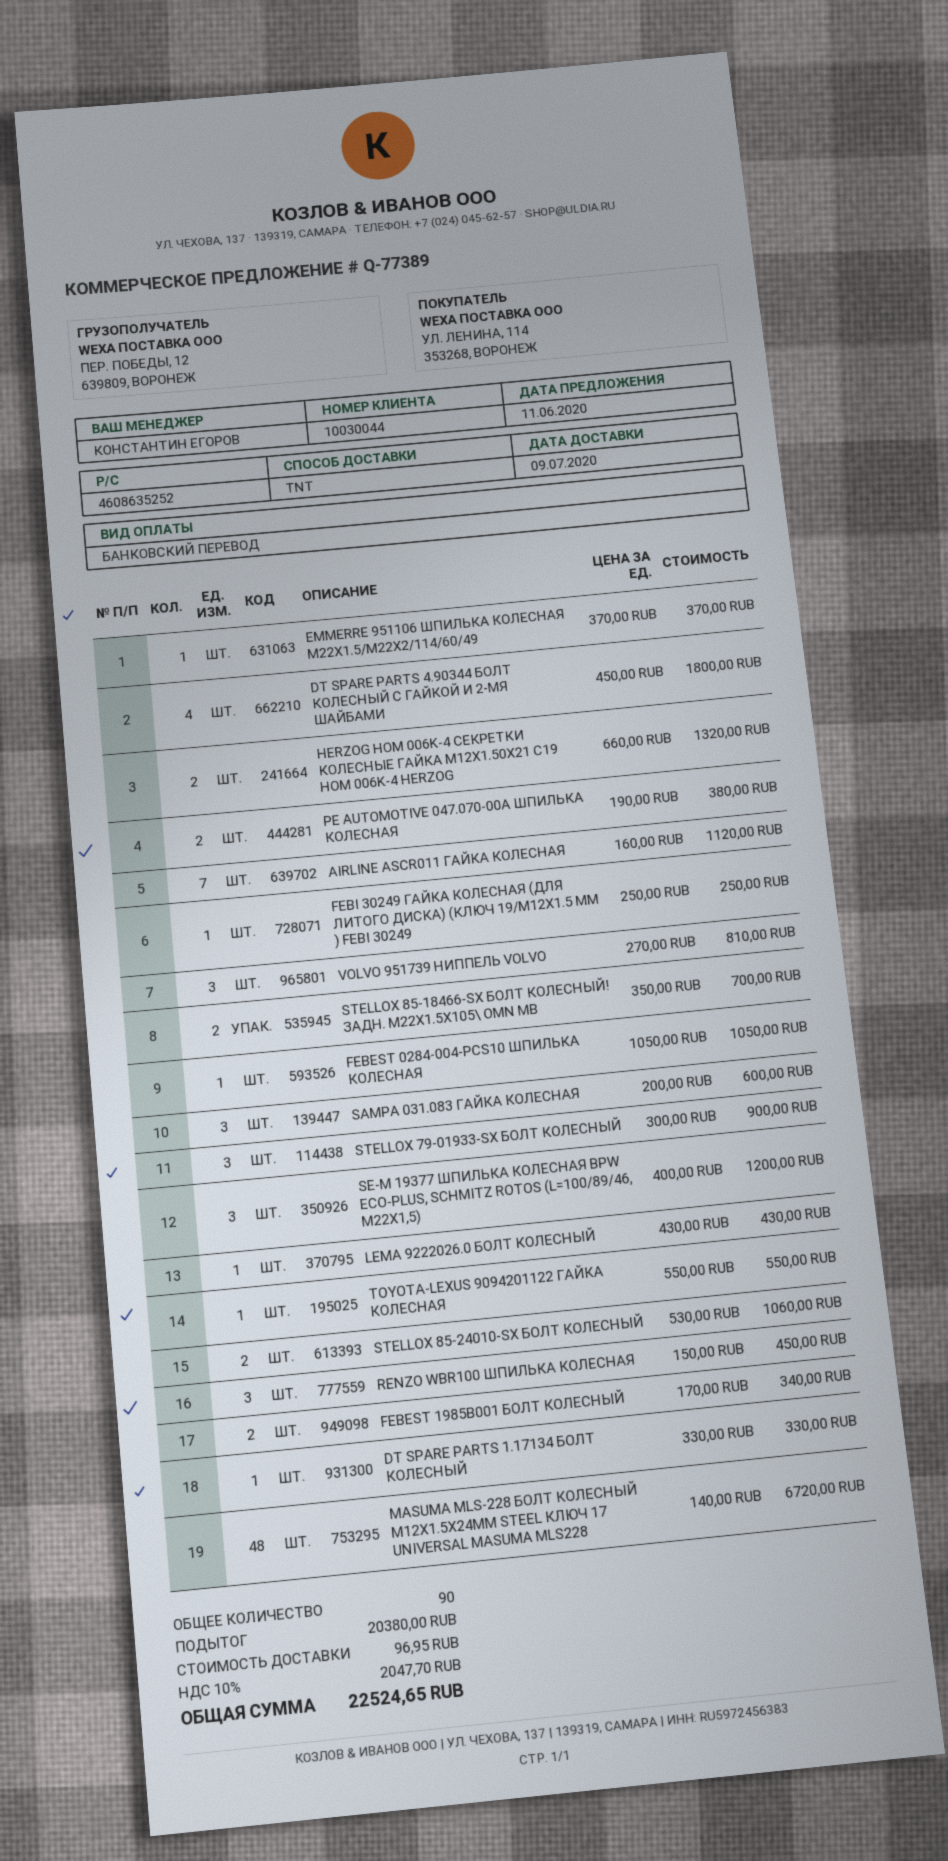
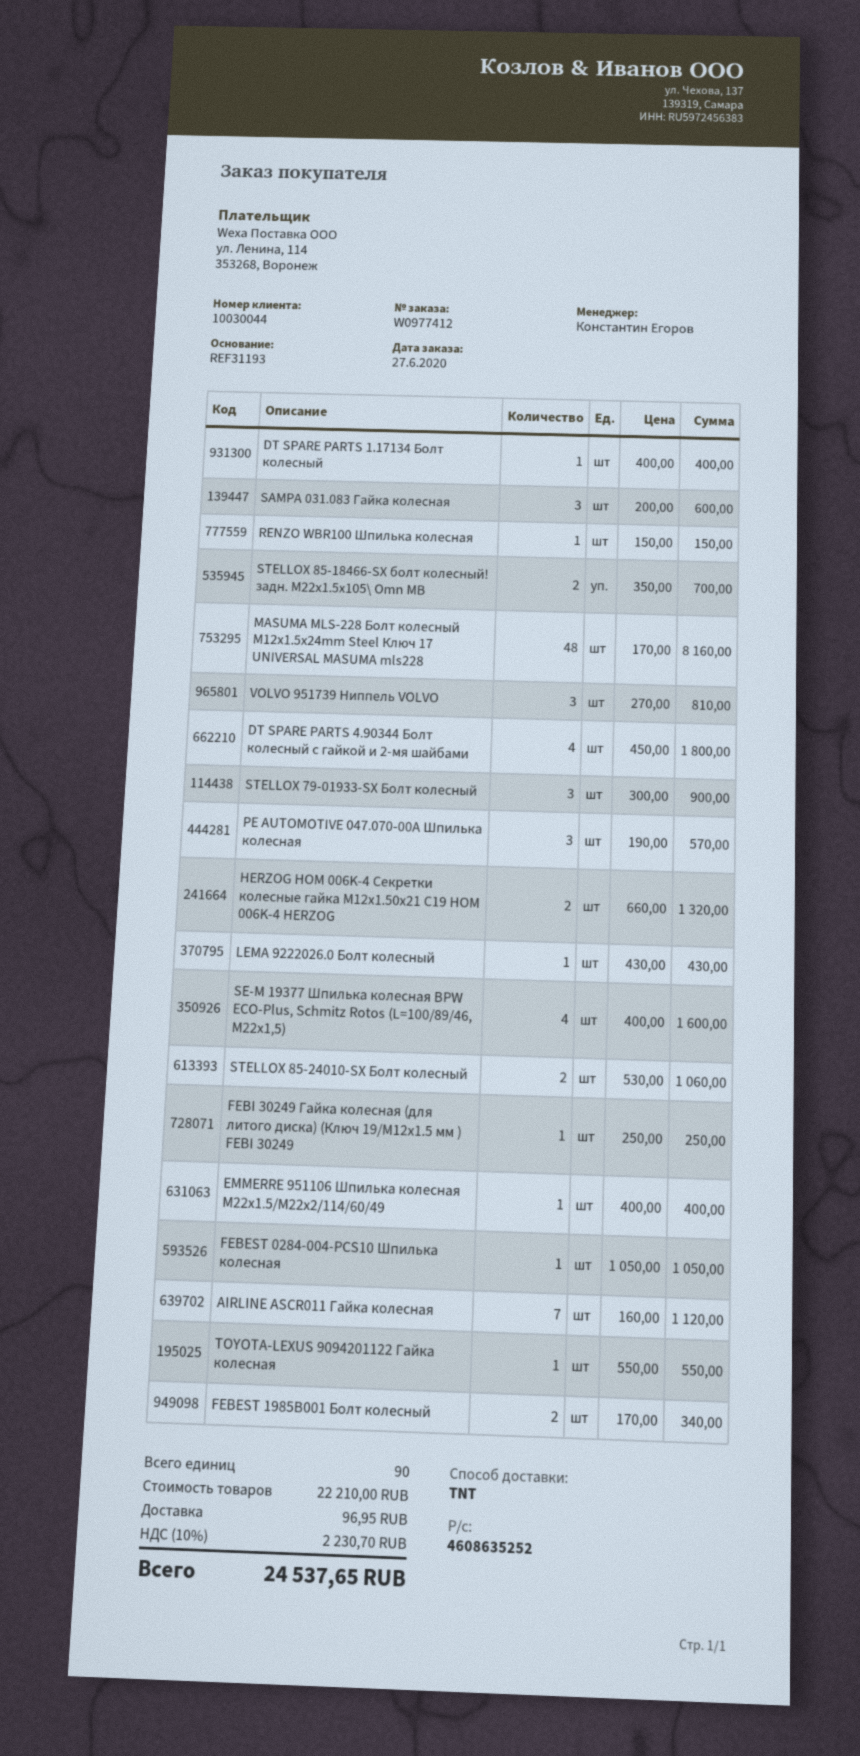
EMMERRE 951106 ШПИЛЬКА КОЛЕСНАЯ М22Х1.5/M22X2/114/60/49: 1 x 370.00 = 370.00 -> 1 x 400.00 = 400.00
PE AUTOMOTIVE 047.070-00A ШПИЛЬКА КОЛЕСНАЯ: 2 x 190.00 = 380.00 -> 3 x 190.00 = 570.00
SE-M 19377 ШПИЛЬКА КОЛЕСНАЯ BPW ECO-PLUS, SCHMITZ ROTOS (L=100/89/46, M22X1,5): 3 x 400.00 = 1200.00 -> 4 x 400.00 = 1600.00
RENZO WBR100 ШПИЛЬКА КОЛЕСНАЯ: 3 x 150.00 = 450.00 -> 1 x 150.00 = 150.00
DT SPARE PARTS 1.17134 БОЛТ КОЛЕСНЫЙ: 1 x 330.00 = 330.00 -> 1 x 400.00 = 400.00
MASUMA MLS-228 БОЛТ КОЛЕСНЫЙ M12X1.5X24MM STEEL КЛЮЧ 17 UNIVERSAL MASUMA MLS228: 48 x 140.00 = 6720.00 -> 48 x 170.00 = 8160.00
subtotal: 20380.00 -> 22210.00
tax: 10% = 2047.70 -> 10% = 2230.70
total: 22524.65 -> 24537.65

